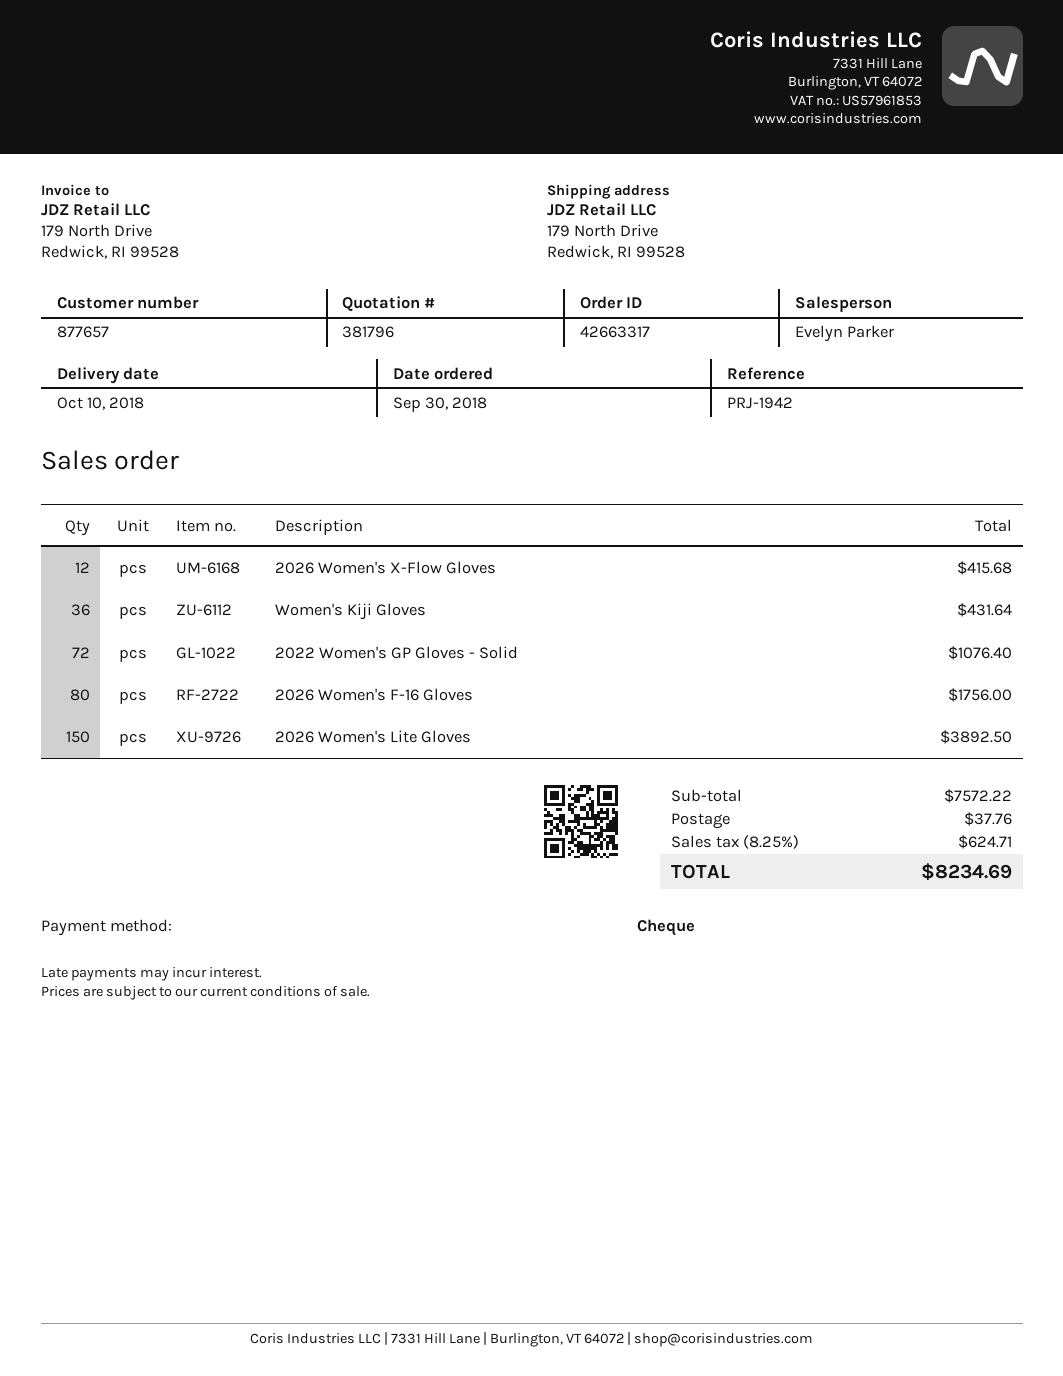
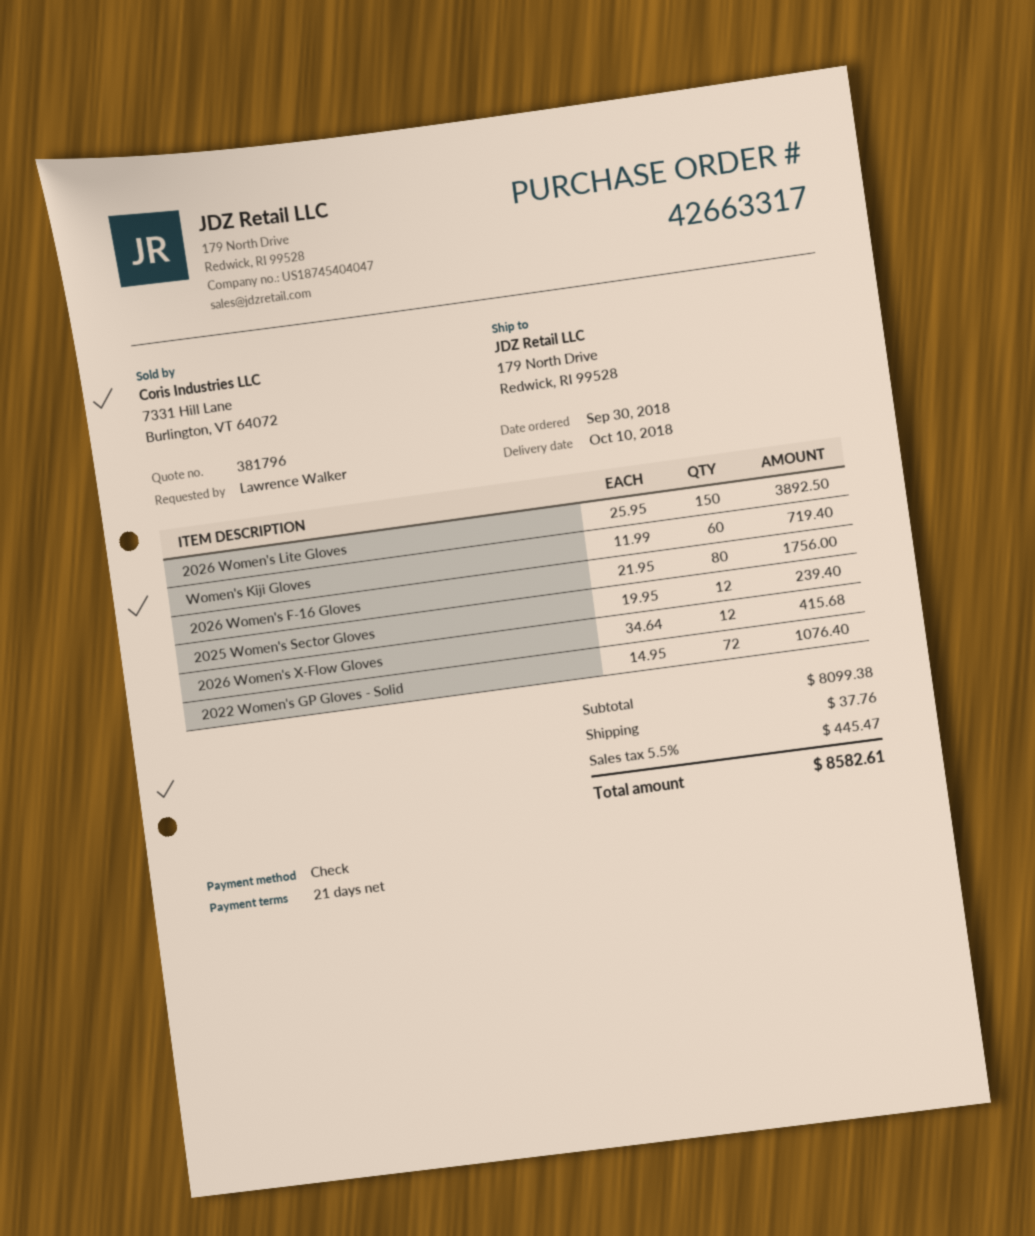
Women's Kiji Gloves: 36 for 431.64 -> 60 for 719.40
2025 Women's Sector Gloves: none -> 12 for 239.40
subtotal: 7572.22 -> 8099.38
tax: 8.25% = 624.71 -> 5.5% = 445.47
total: 8234.69 -> 8582.61

